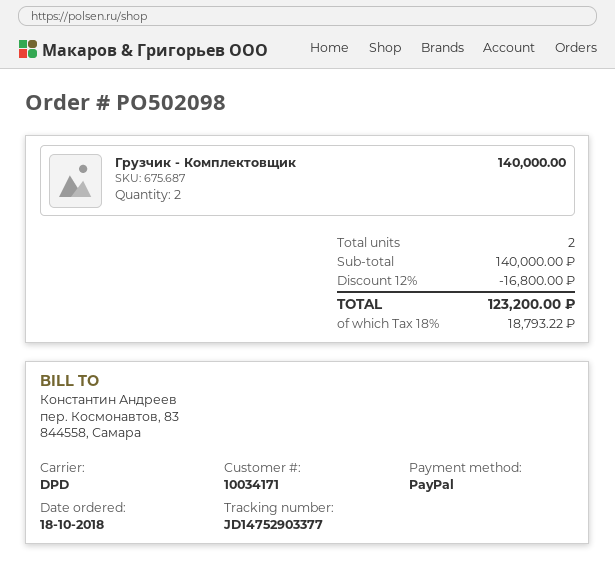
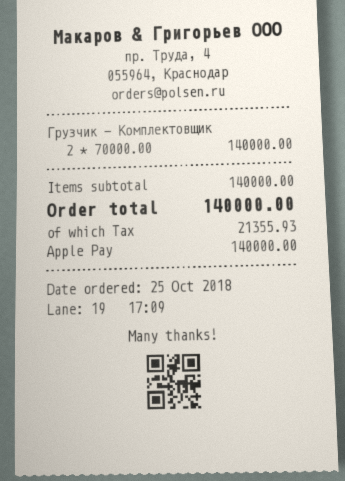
order date: 2018-10-18 -> 2018-10-25
payment method: PayPal -> Apple Pay
discount: 12% = 16800.00 -> none
tax: 18793.22 -> 21355.93
total: 123200.00 -> 140000.00

